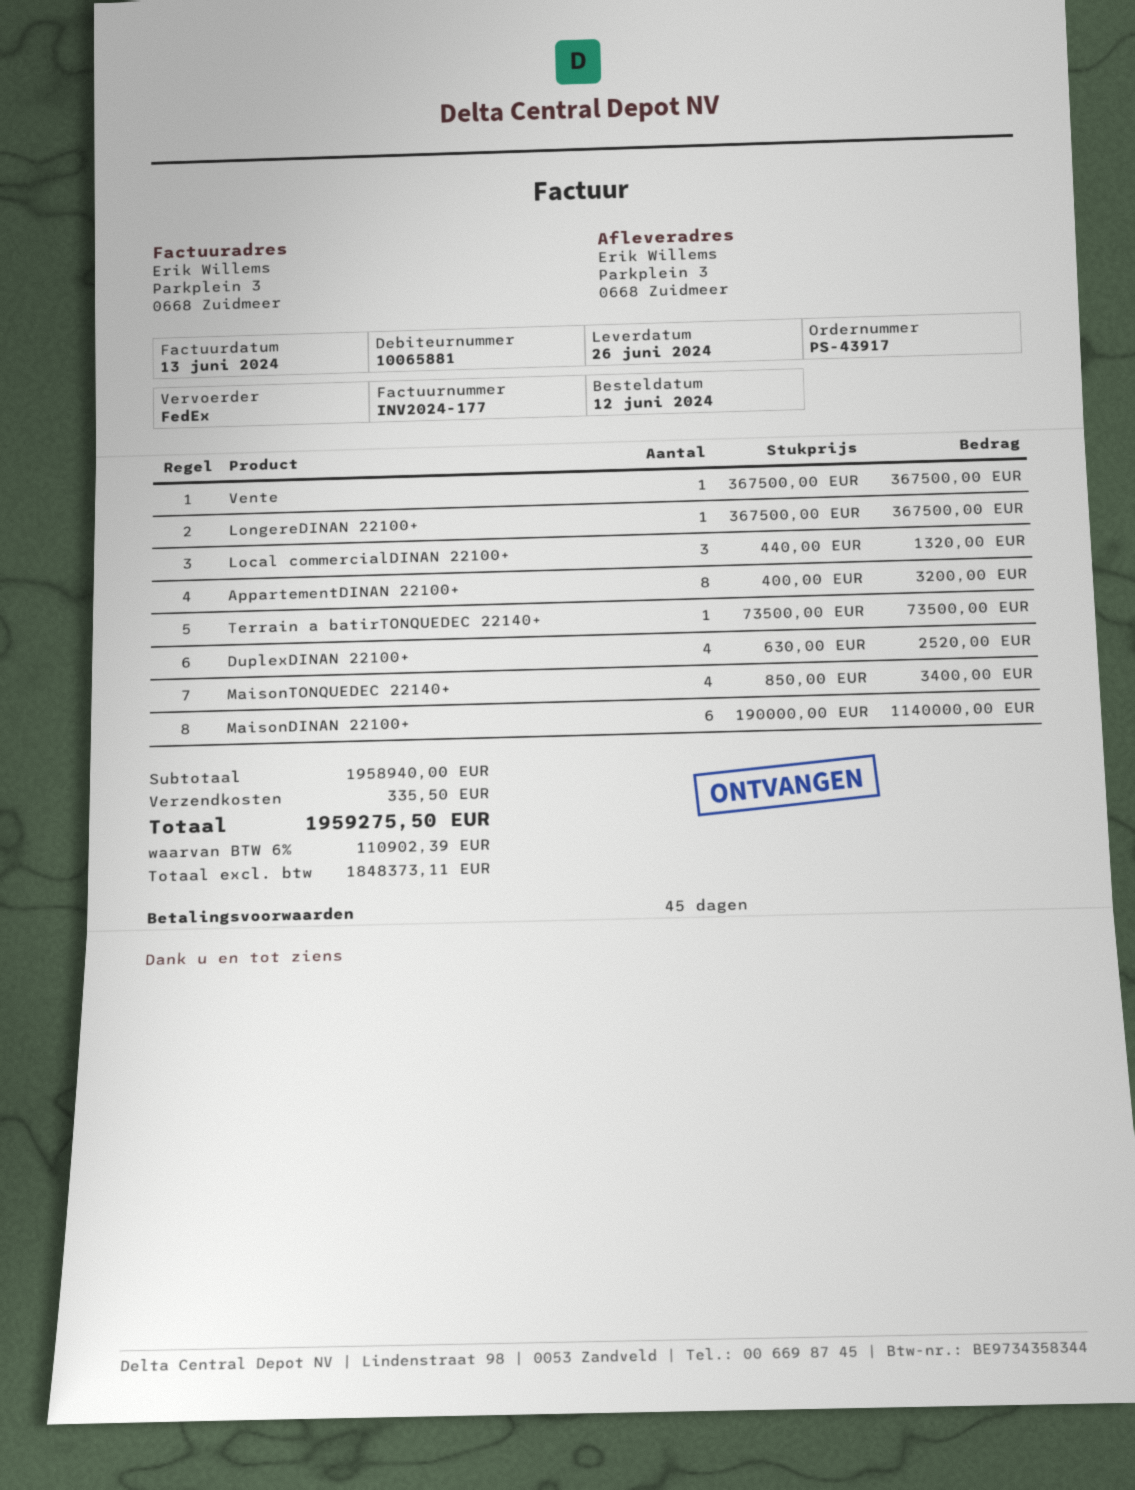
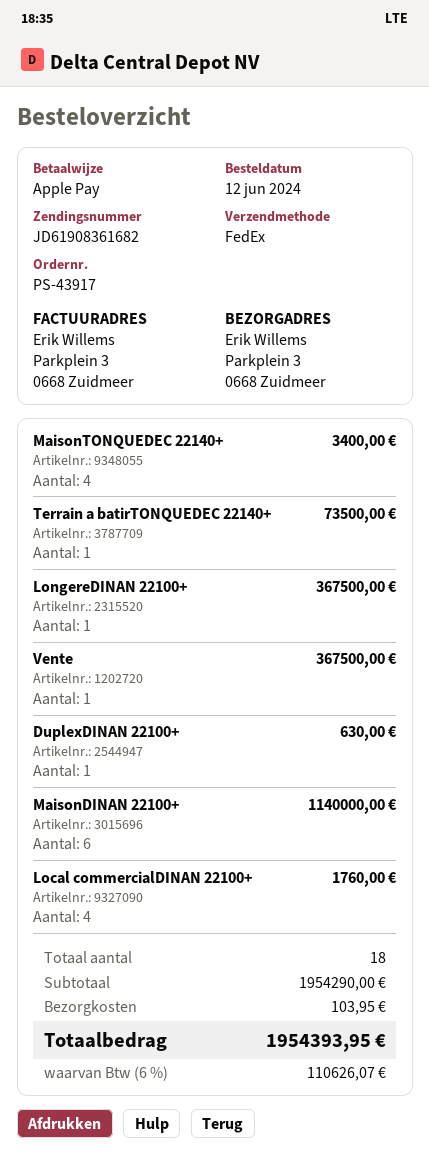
Local commercialDINAN 22100+: 3 for 1320.00 -> 4 for 1760.00
AppartementDINAN 22100+: 8 for 3200.00 -> none
DuplexDINAN 22100+: 4 for 2520.00 -> 1 for 630.00
subtotal: 1958940.00 -> 1954290.00
shipping: 335.50 -> 103.95
tax: 6% = 110902.39 -> 6% = 110626.07
total: 1959275.50 -> 1954393.95

